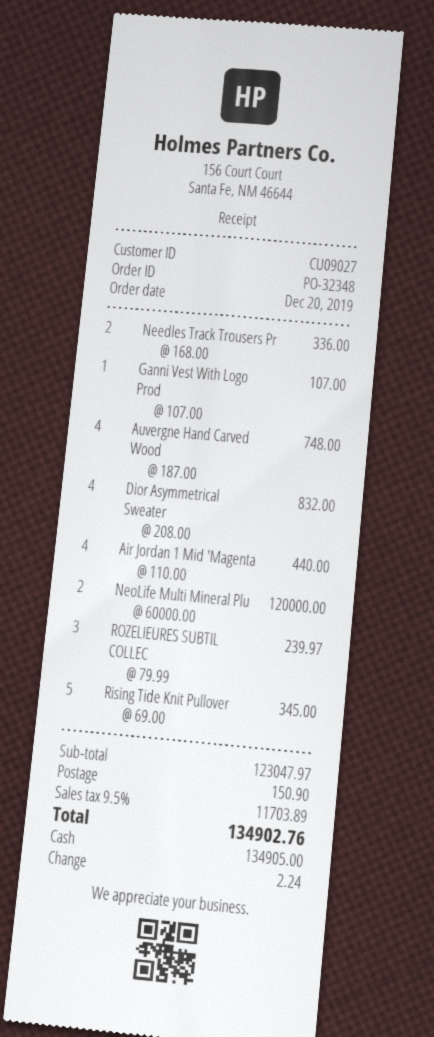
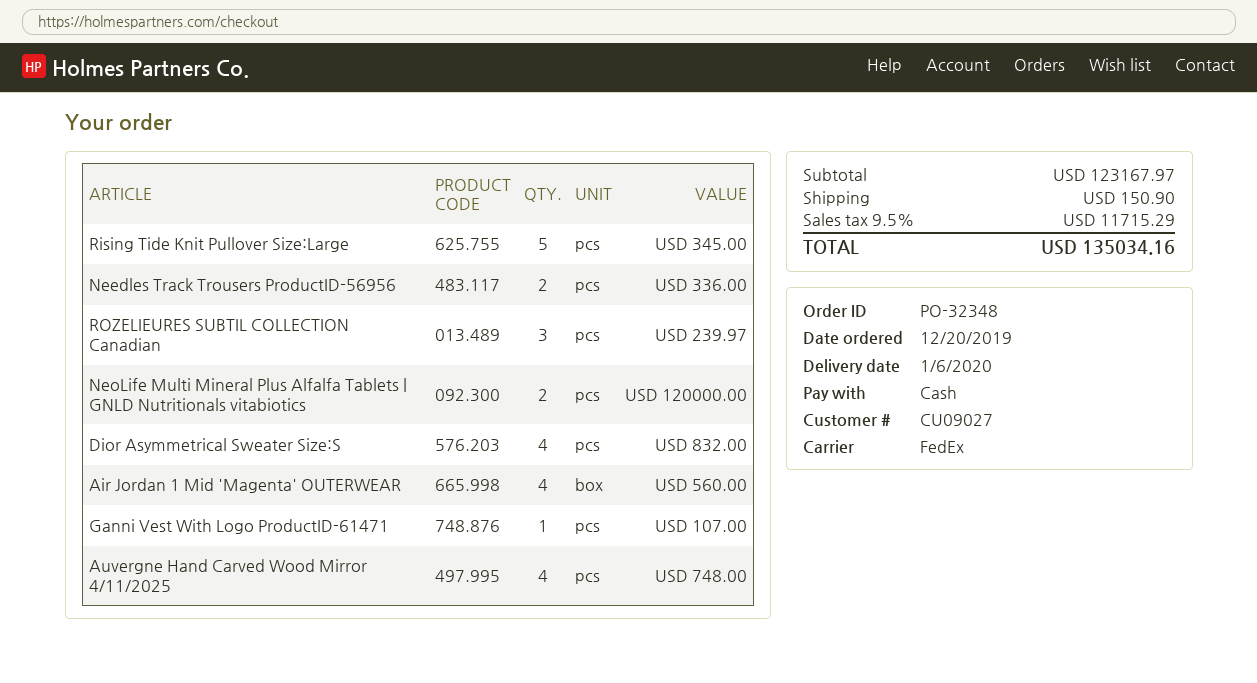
Air Jordan 1 Mid 'Magenta: 4 for 440.00 -> 4 for 560.00
subtotal: 123047.97 -> 123167.97
tax: 9.5% = 11703.89 -> 9.5% = 11715.29
total: 134902.76 -> 135034.16

